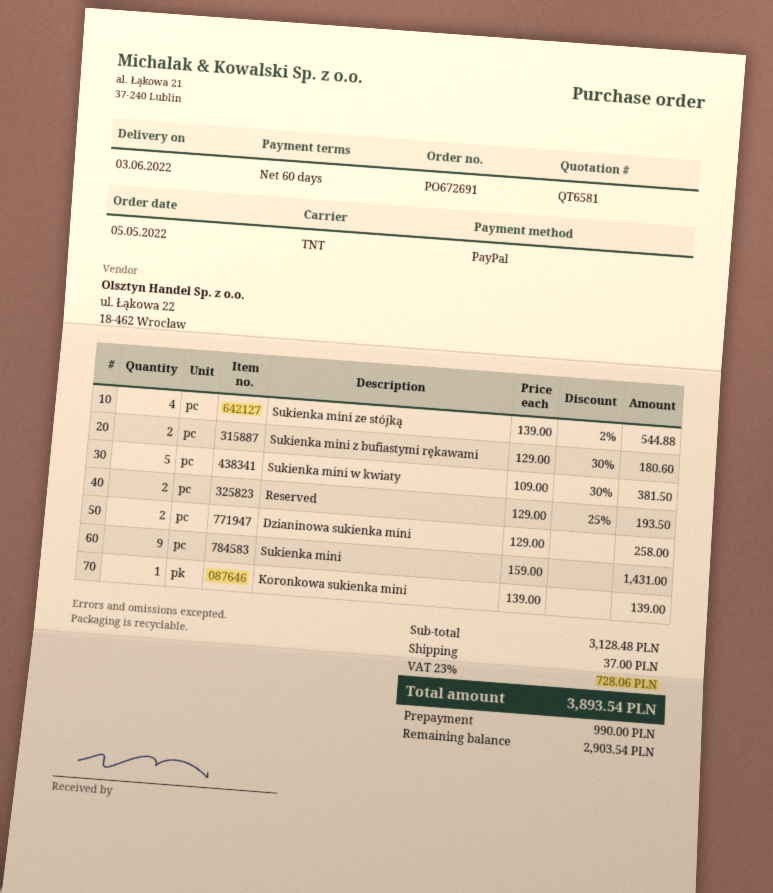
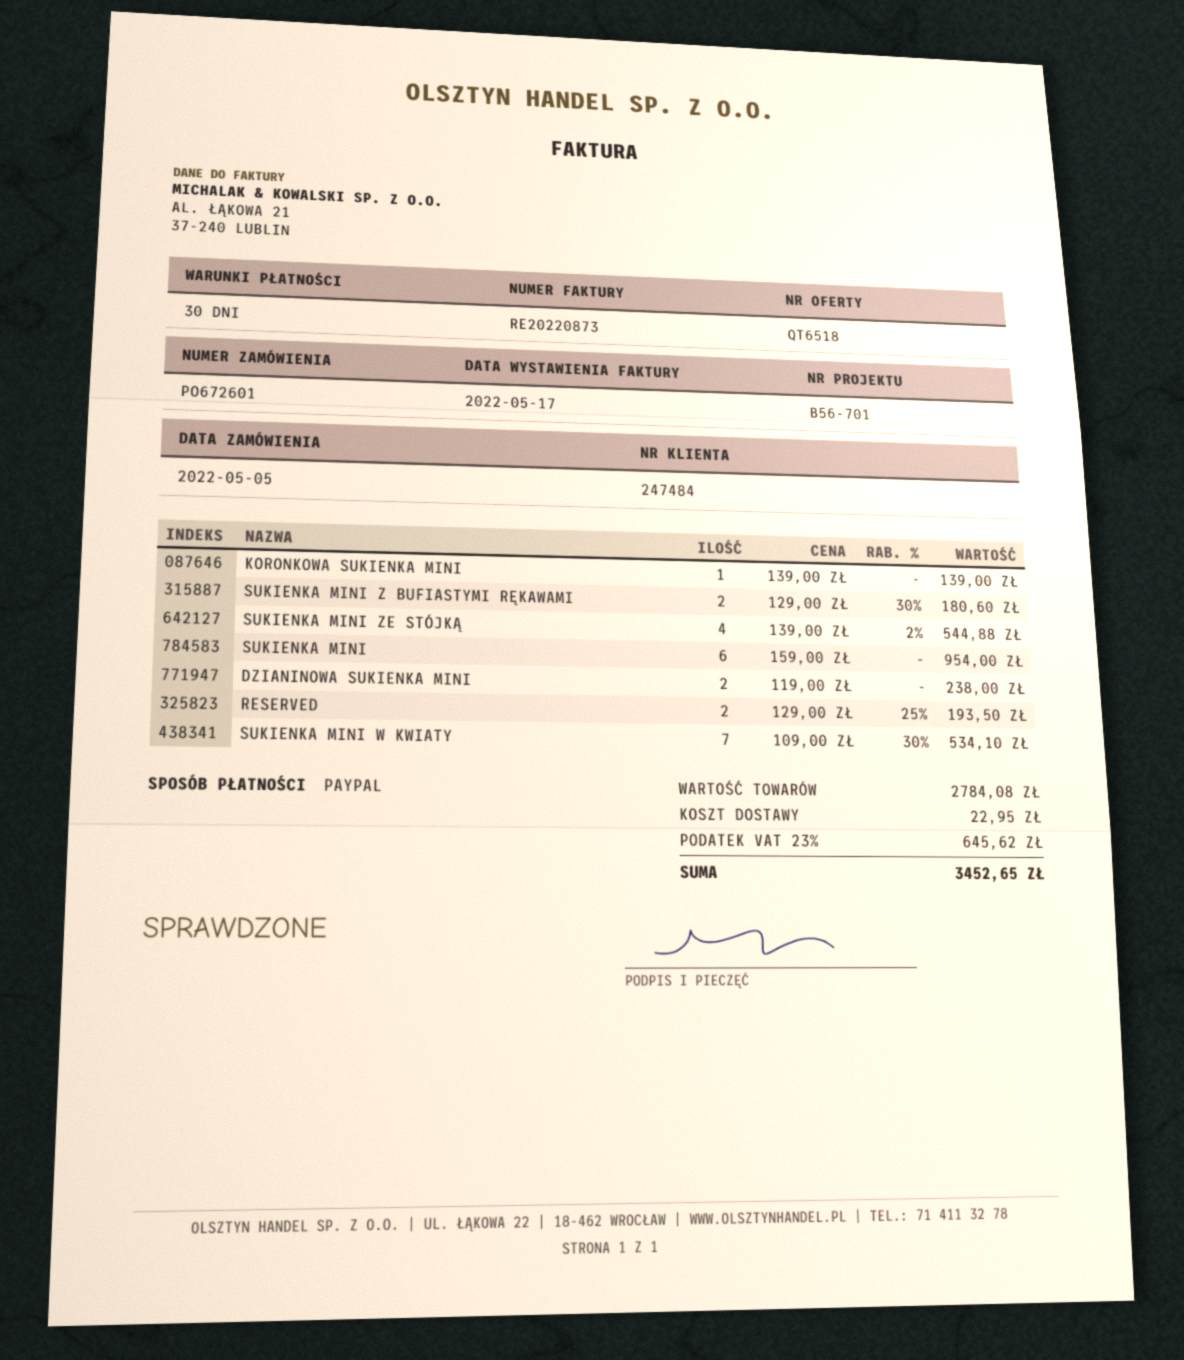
quote number: QT6581 -> QT6518
order number: PO672691 -> PO672601
payment terms: 60 days -> 30 days
Sukienka mini w kwiaty: 5 x 109.00 - 30% = 381.50 -> 7 x 109.00 - 30% = 534.10
Dzianinowa sukienka mini: 2 x 129.00 = 258.00 -> 2 x 119.00 = 238.00
Sukienka mini: 9 x 159.00 = 1431.00 -> 6 x 159.00 = 954.00
subtotal: 3128.48 -> 2784.08
shipping: 37.00 -> 22.95
tax: 23% = 728.06 -> 23% = 645.62
total: 3893.54 -> 3452.65

